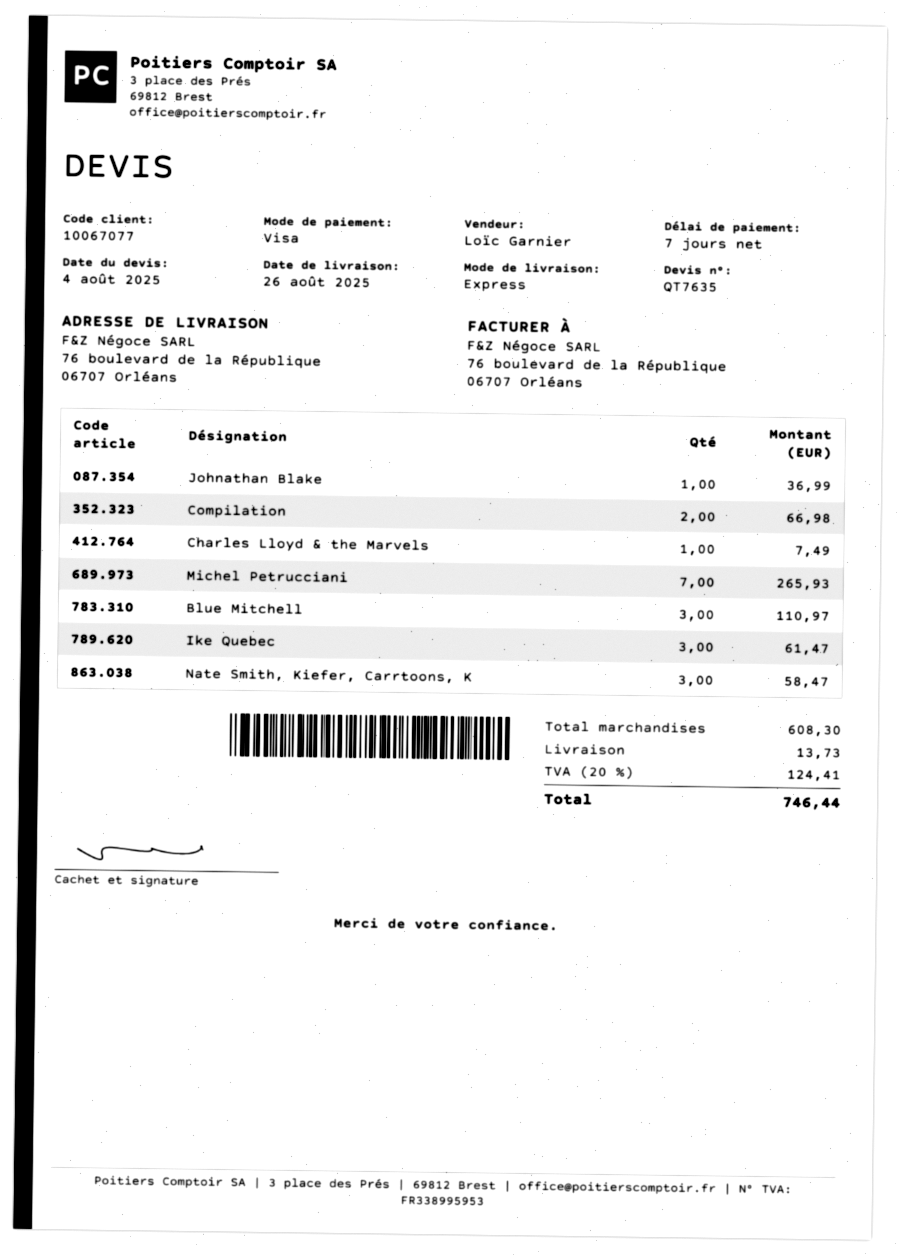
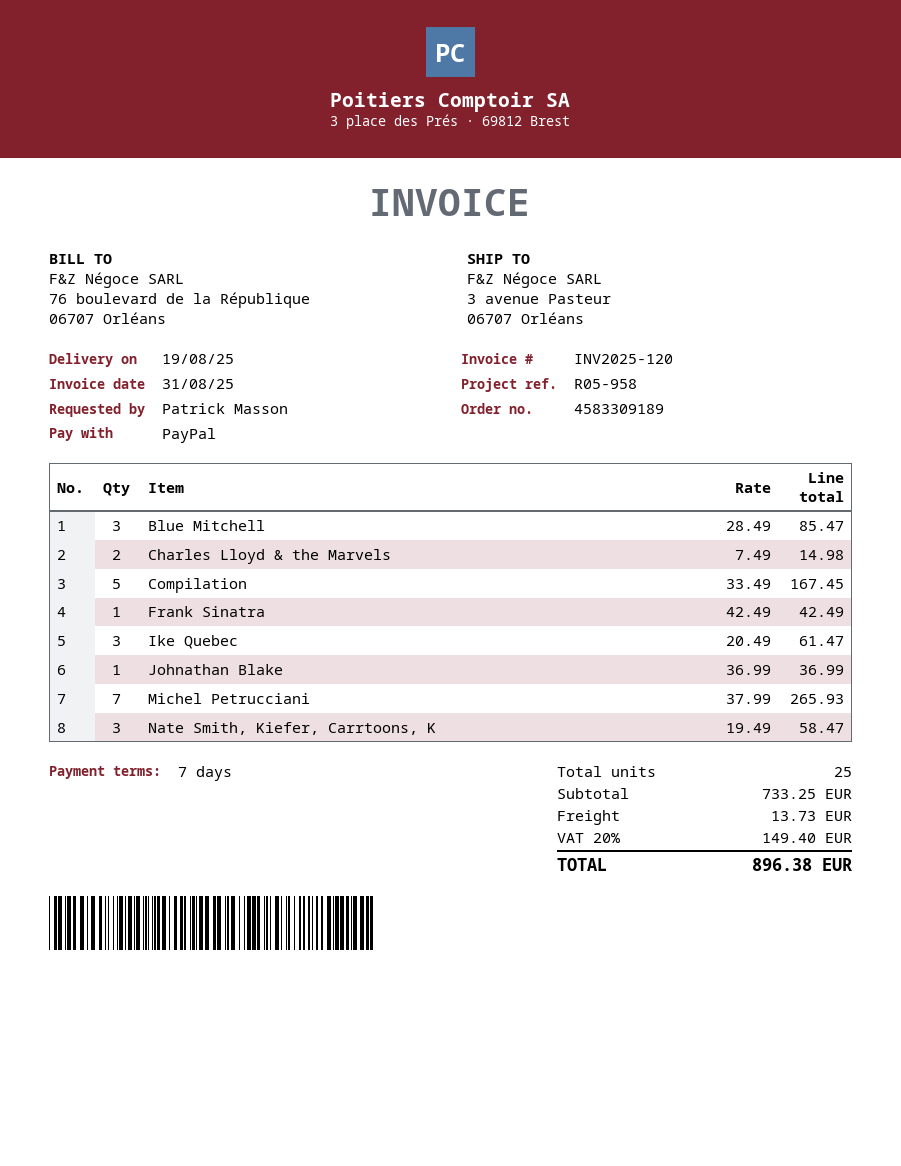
delivery date: 2025-08-26 -> 2025-08-19
payment method: Visa -> PayPal
ship to: 76 boulevard de la République, 06707 Orléans -> 3 avenue Pasteur, 06707 Orléans
Compilation: 2 for 66.98 -> 5 for 167.45
Charles Lloyd & the Marvels: 1 for 7.49 -> 2 for 14.98
Blue Mitchell: 3 for 110.97 -> 3 for 85.47
Frank Sinatra: none -> 1 for 42.49
subtotal: 608.30 -> 733.25
tax: 20% = 124.41 -> 20% = 149.40
total: 746.44 -> 896.38

